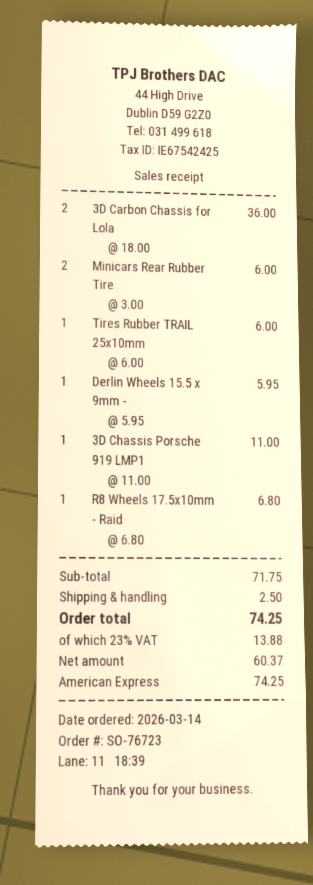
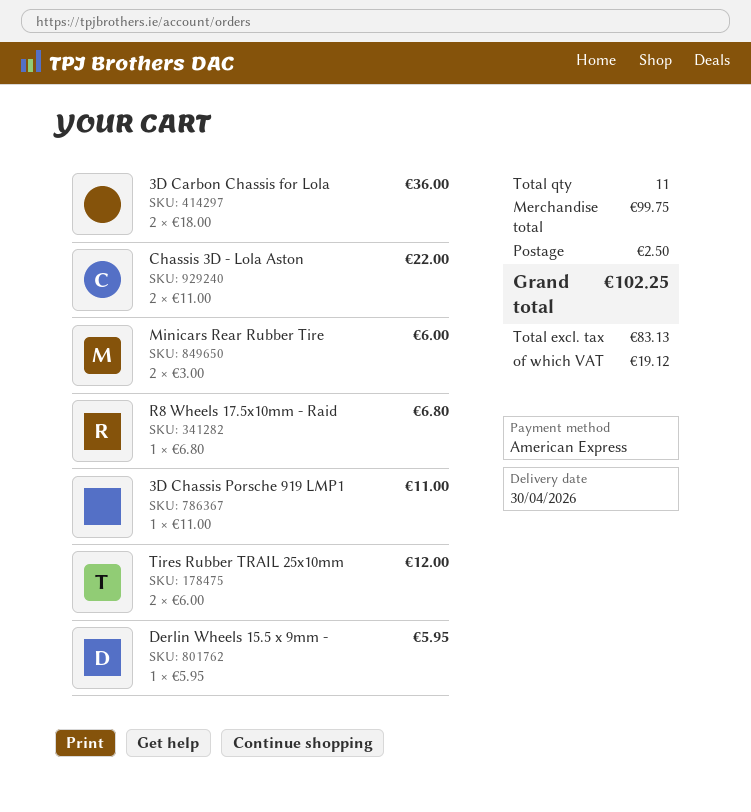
Tires Rubber TRAIL 25x10mm: 1 x 6.00 = 6.00 -> 2 x 6.00 = 12.00
Chassis 3D - Lola Aston: none -> 2 x 11.00 = 22.00
subtotal: 71.75 -> 99.75
net: 60.37 -> 83.13
tax: 13.88 -> 19.12
total: 74.25 -> 102.25

